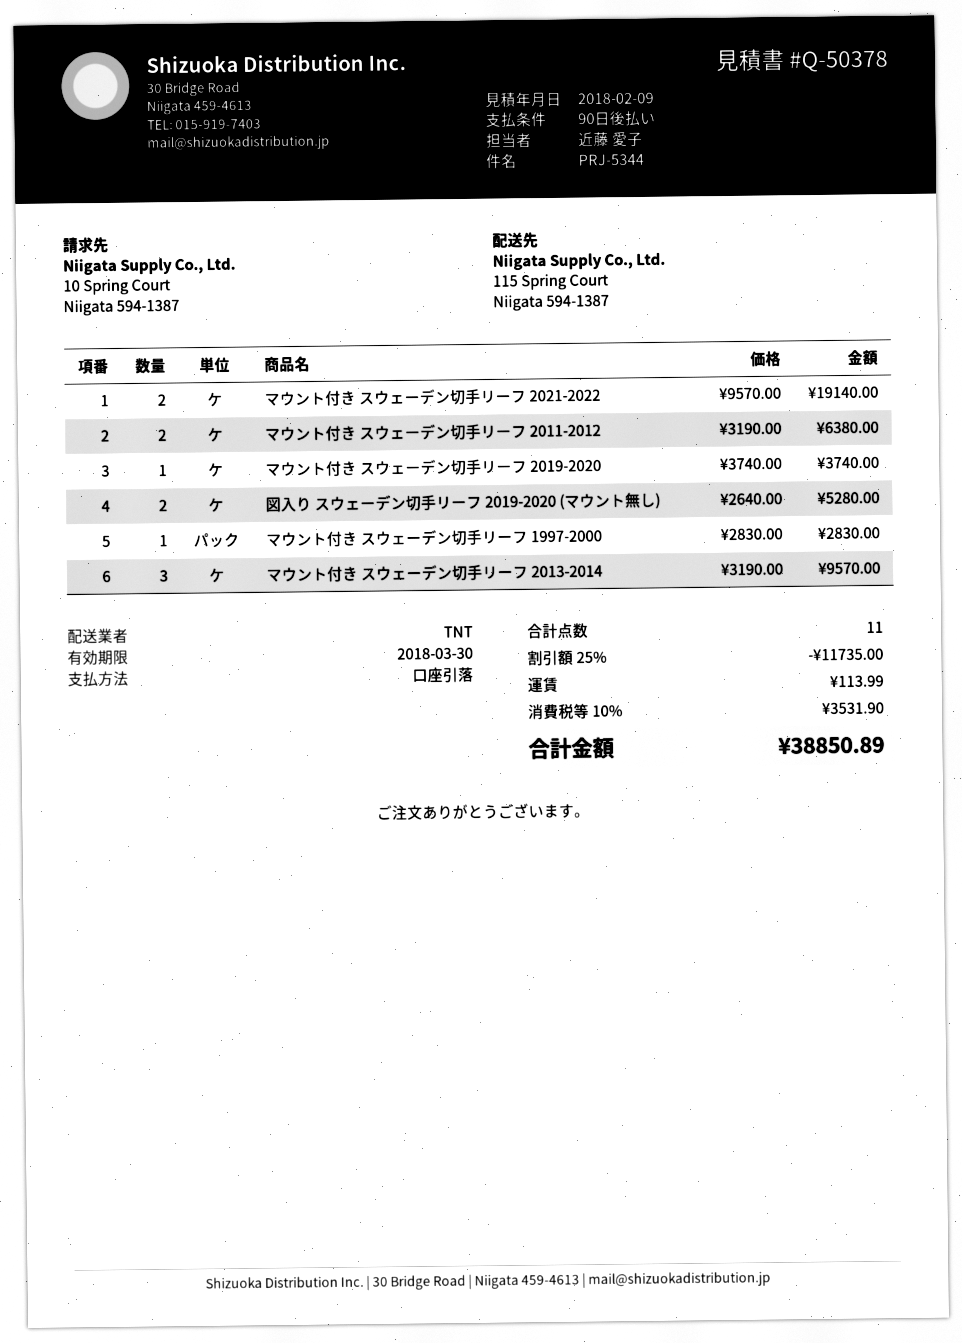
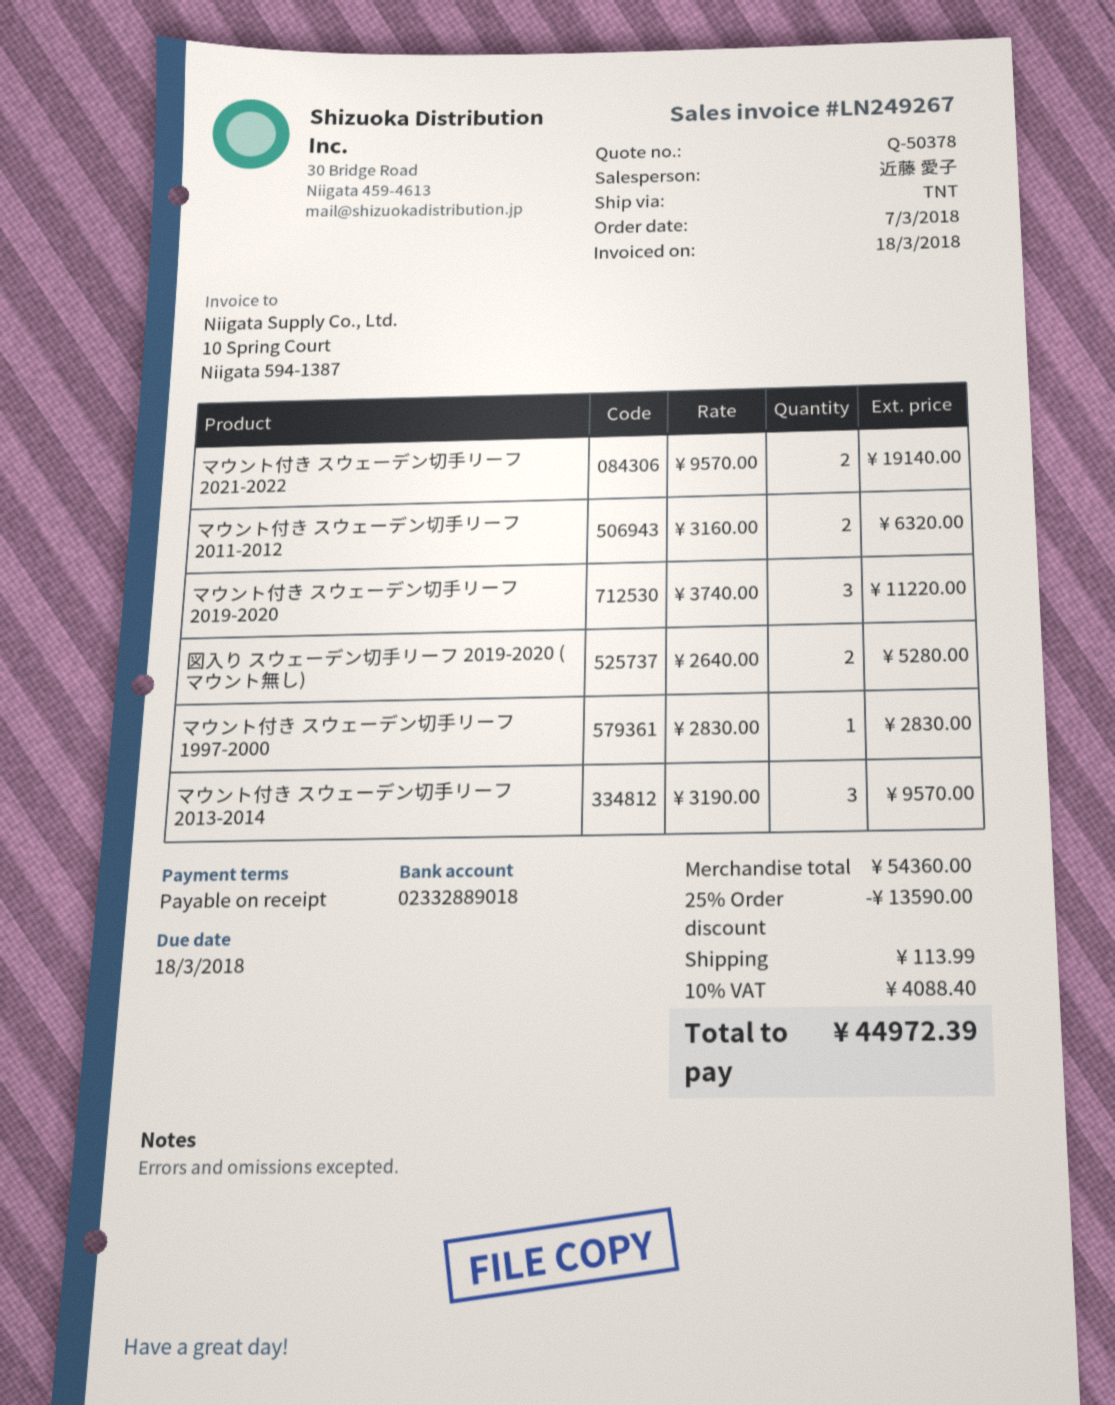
payment terms: 90 days -> on receipt
マウント付き スウェーデン切手リーフ 2011-2012: 2 x 3190.00 = 6380.00 -> 2 x 3160.00 = 6320.00
マウント付き スウェーデン切手リーフ 2019-2020: 1 x 3740.00 = 3740.00 -> 3 x 3740.00 = 11220.00
discount: 25% = 11735.00 -> 25% = 13590.00
tax: 10% = 3531.90 -> 10% = 4088.40
total: 38850.89 -> 44972.39

